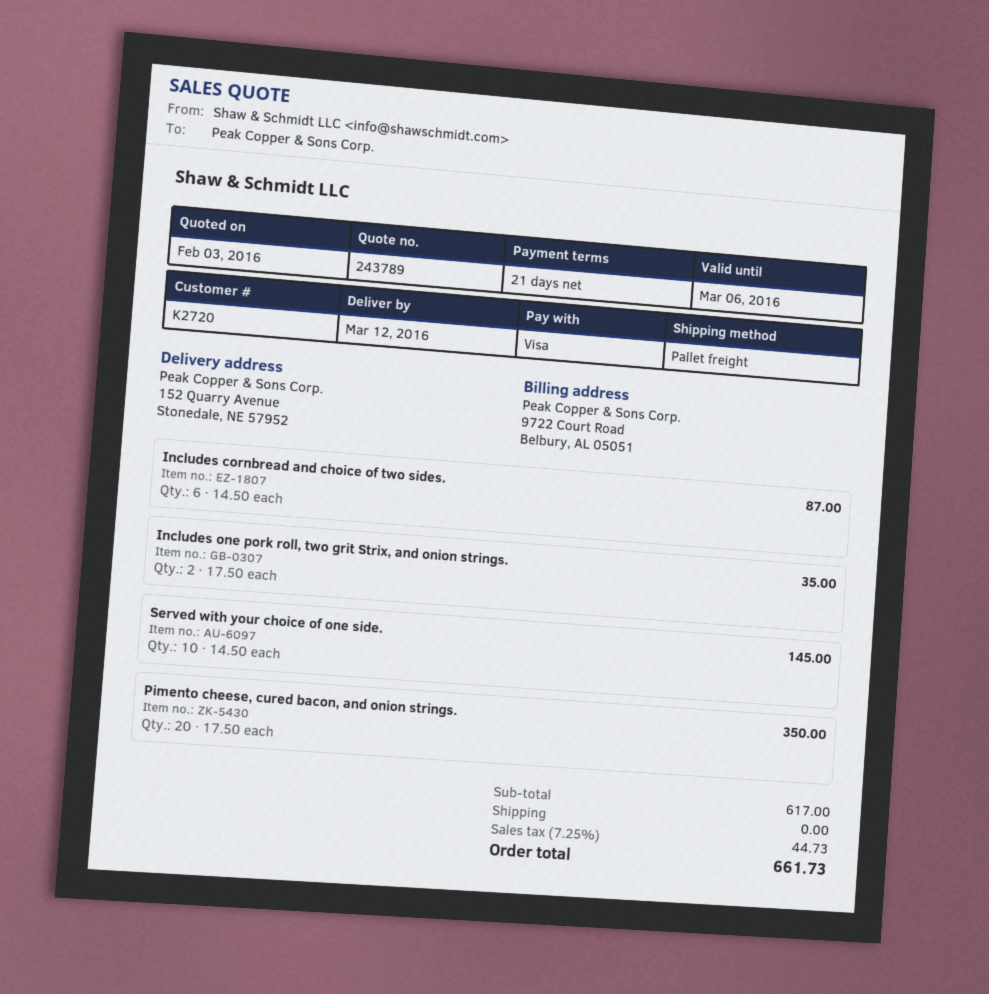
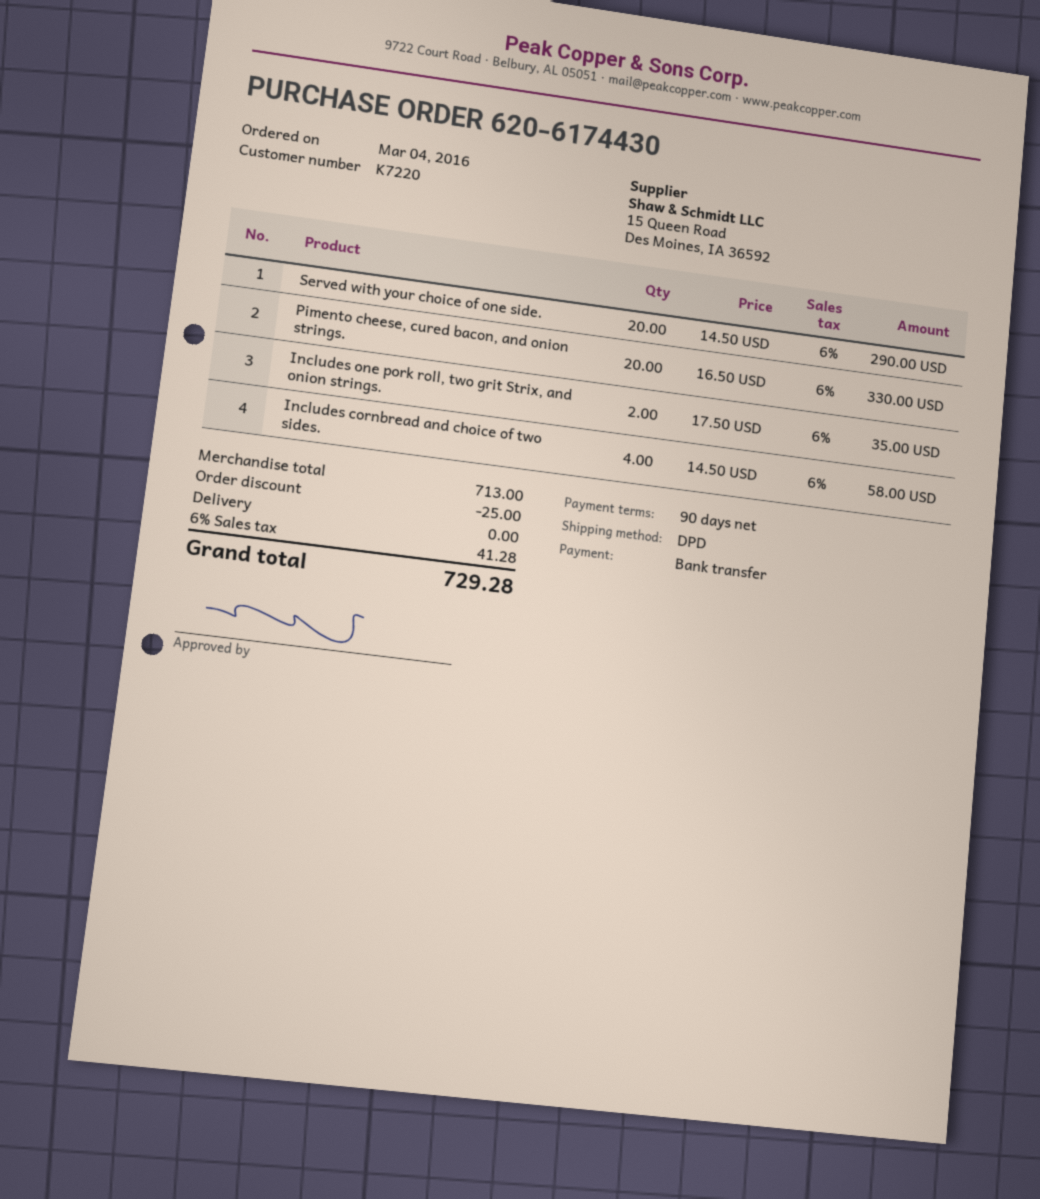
payment terms: 21 days -> 90 days
customer number: K2720 -> K7220
payment method: Visa -> bank transfer
shipping method: pallet freight -> DPD
Includes cornbread and choice of two sides.: 6 x 14.50 = 87.00 -> 4 x 14.50 = 58.00
Served with your choice of one side.: 10 x 14.50 = 145.00 -> 20 x 14.50 = 290.00
Pimento cheese, cured bacon, and onion strings.: 20 x 17.50 = 350.00 -> 20 x 16.50 = 330.00
subtotal: 617.00 -> 713.00
discount: none -> 25.00
tax: 7.25% = 44.73 -> 6% = 41.28
total: 661.73 -> 729.28

